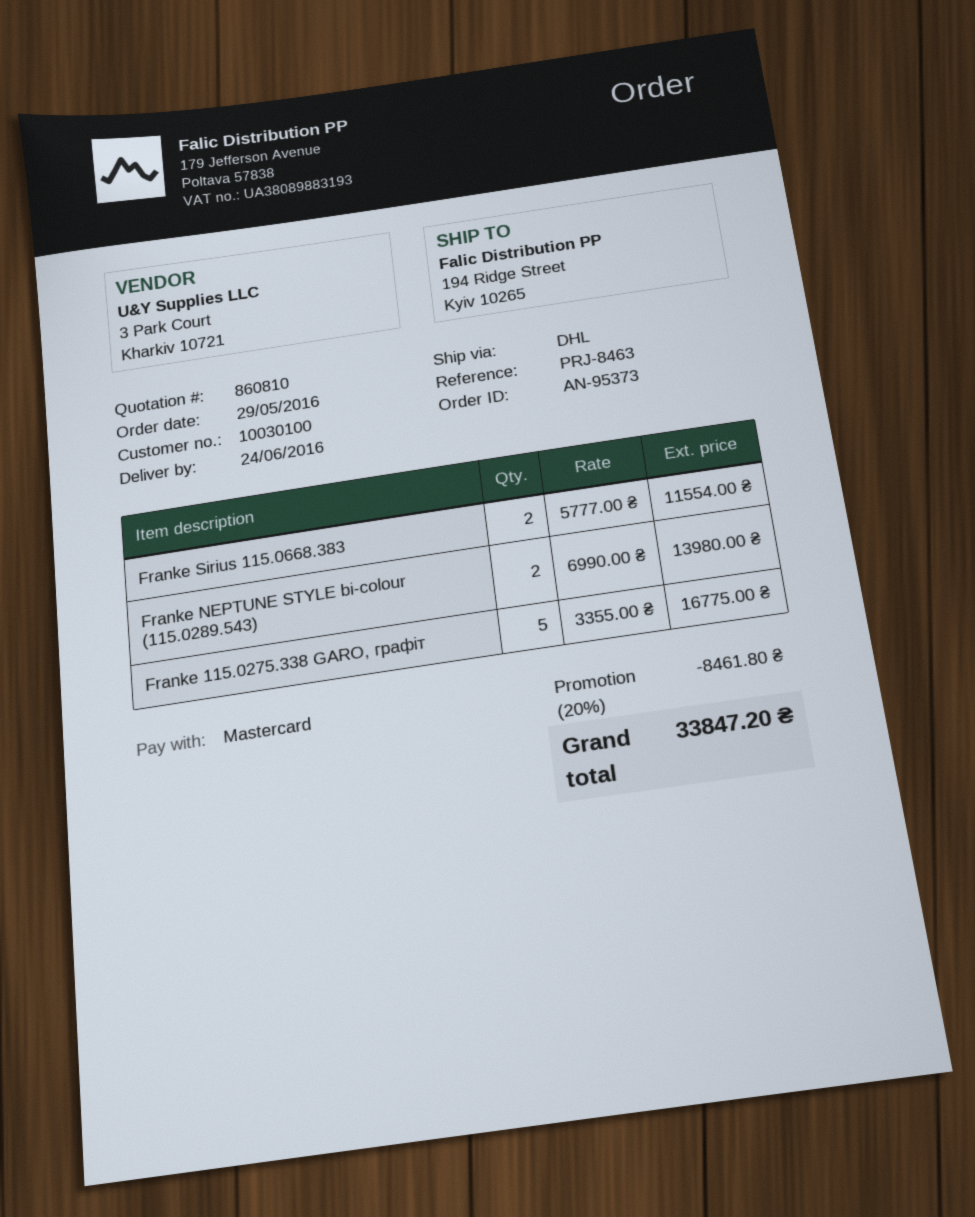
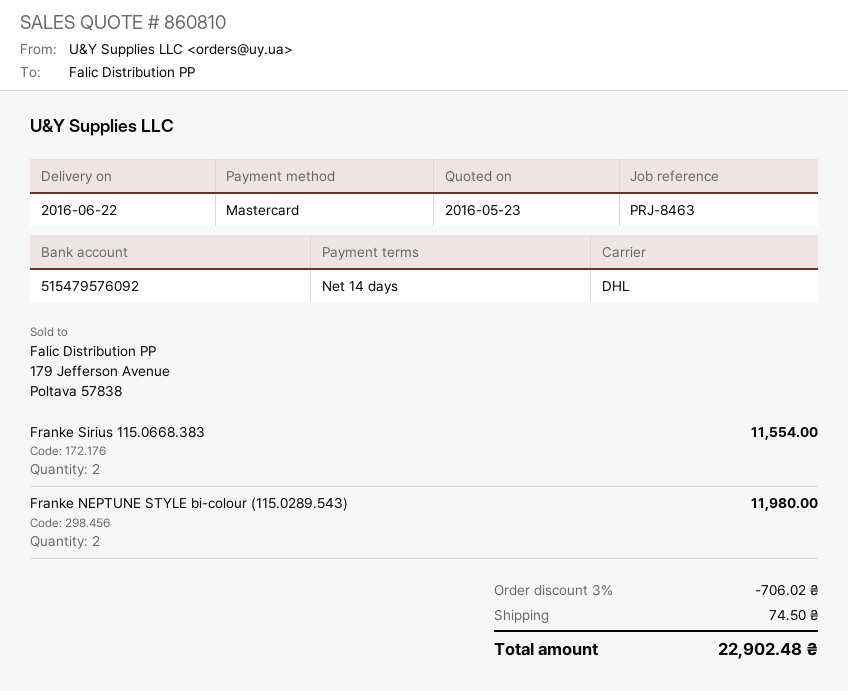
delivery date: 2016-06-24 -> 2016-06-22
Franke NEPTUNE STYLE bi-colour (115.0289.543): 2 for 13980.00 -> 2 for 11980.00
Franke 115.0275.338 GARO, графіт: 5 for 16775.00 -> none
discount: 20% = 8461.80 -> 3% = 706.02
shipping: none -> 74.50
total: 33847.20 -> 22902.48

